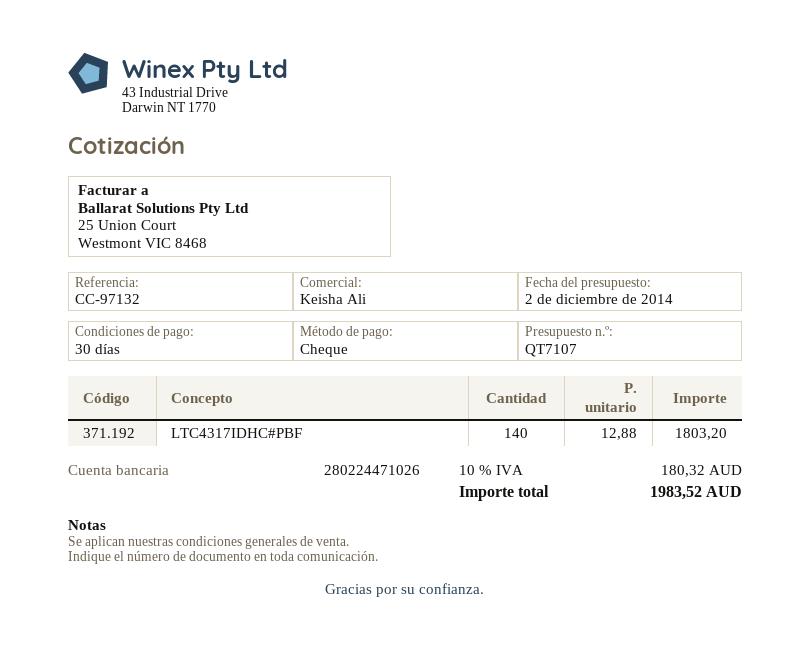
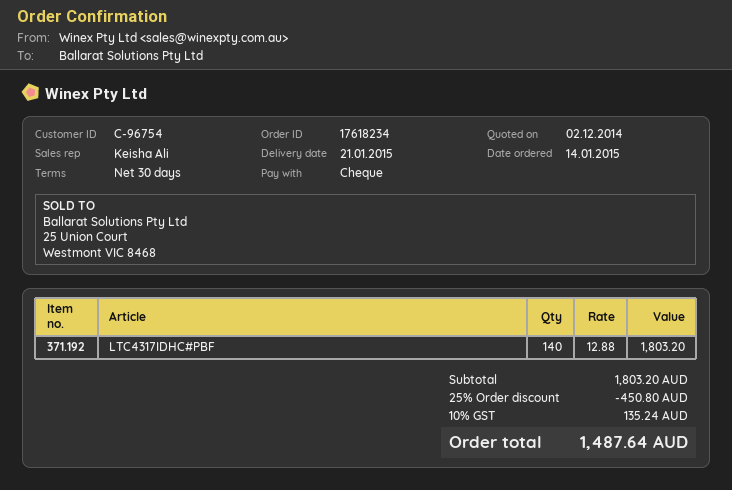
discount: none -> 25% = 450.80
tax: 10% = 180.32 -> 10% = 135.24
total: 1983.52 -> 1487.64

